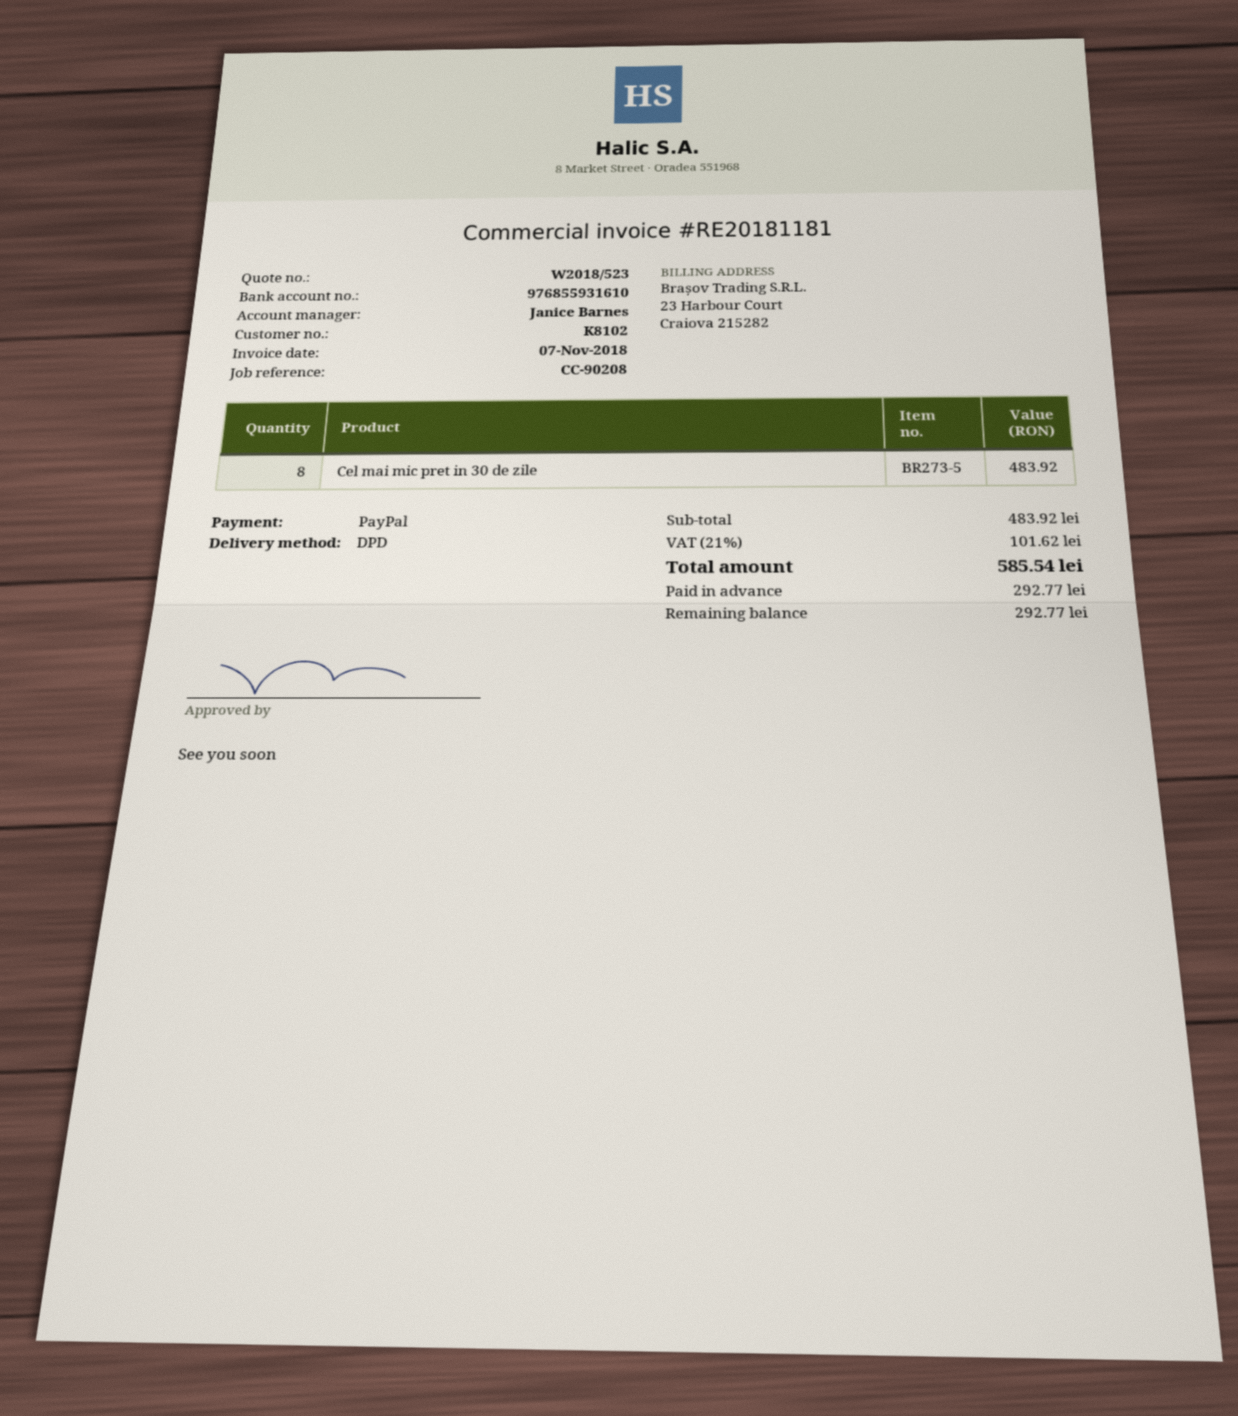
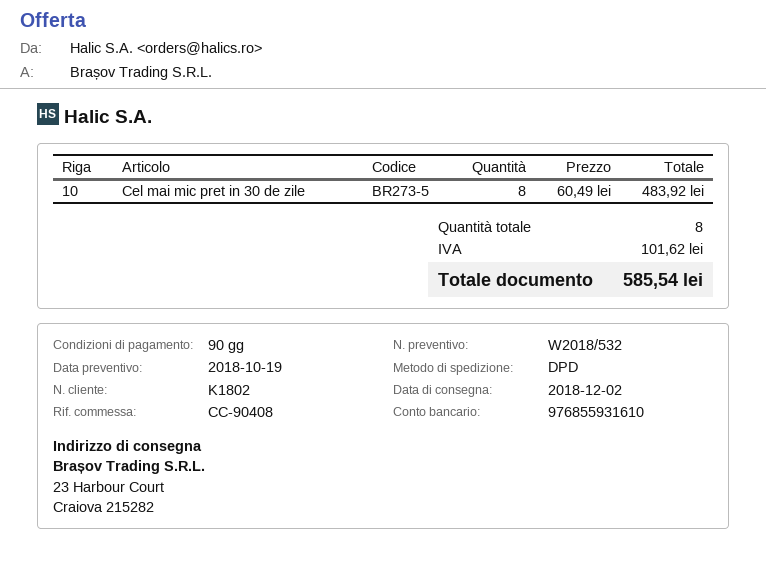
quote number: W2018/523 -> W2018/532
customer number: K8102 -> K1802
reference: CC-90208 -> CC-90408

